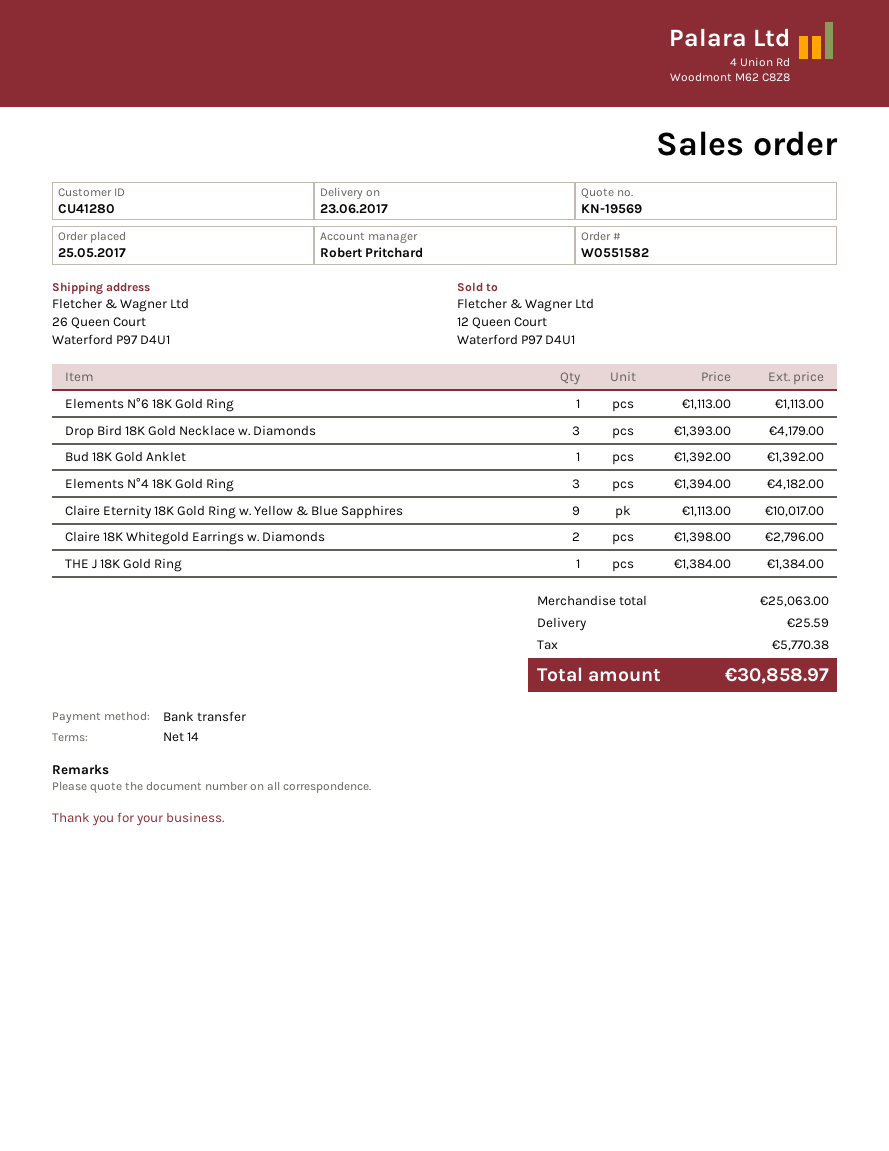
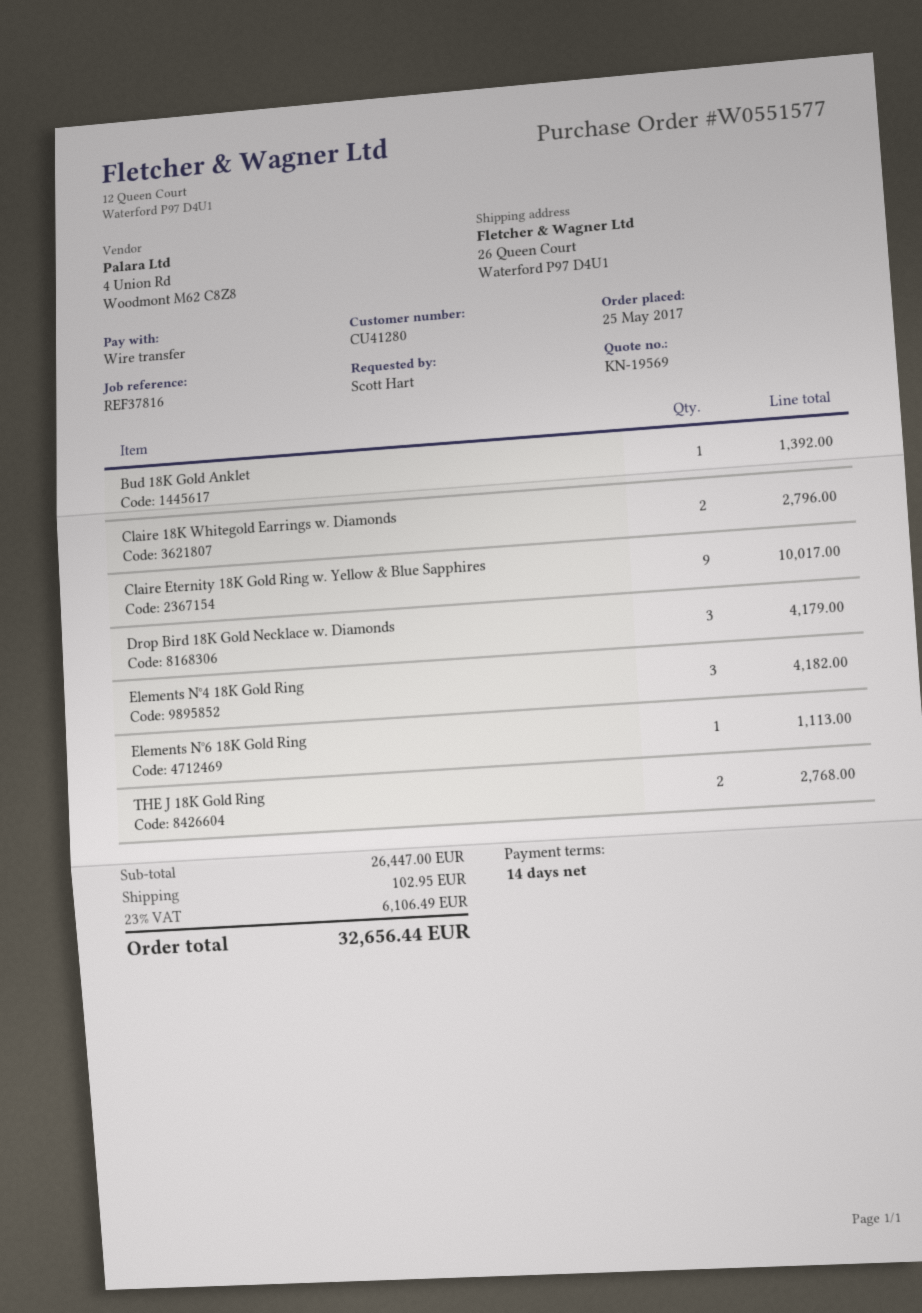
order number: W0551582 -> W0551577
THE J 18K Gold Ring: 1 for 1384.00 -> 2 for 2768.00
subtotal: 25063.00 -> 26447.00
shipping: 25.59 -> 102.95
tax: 5770.38 -> 6106.49
total: 30858.97 -> 32656.44

